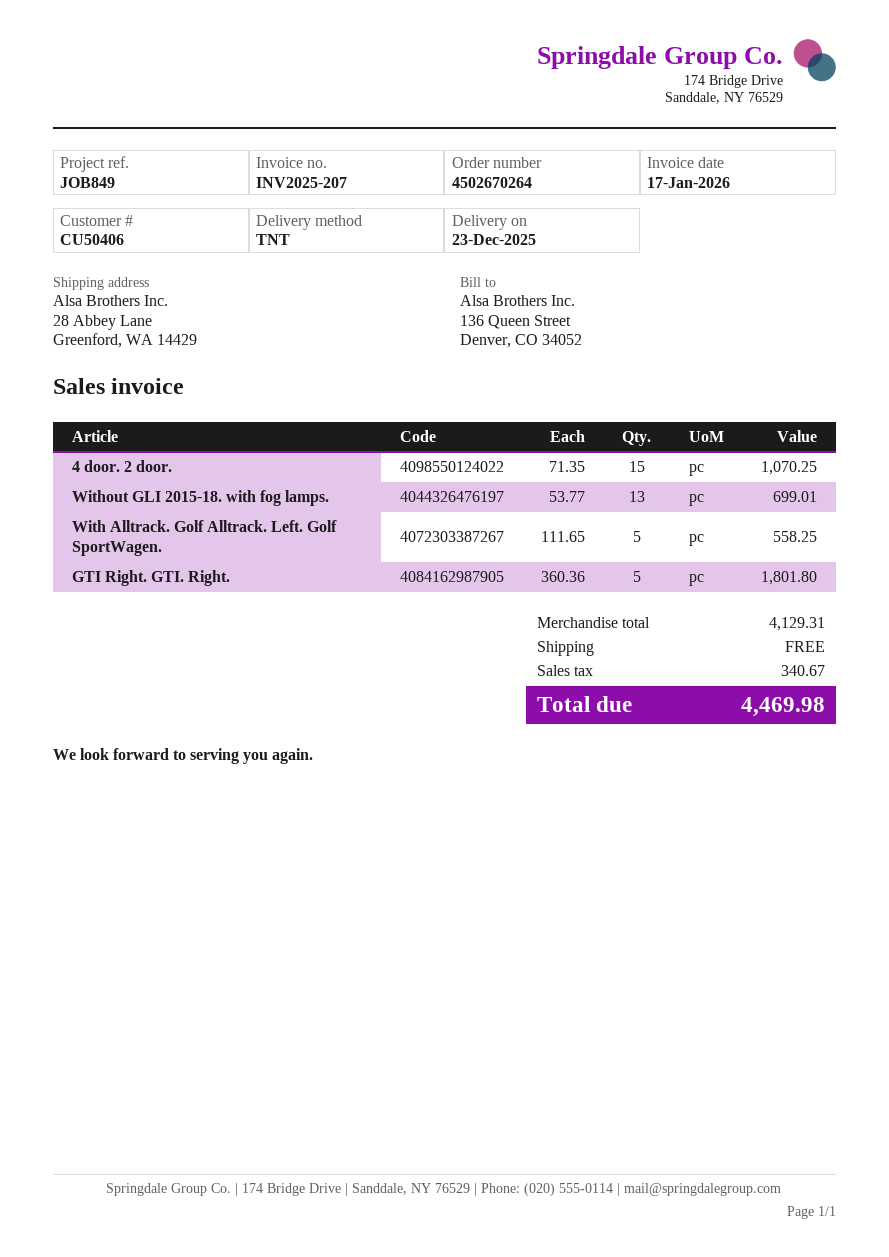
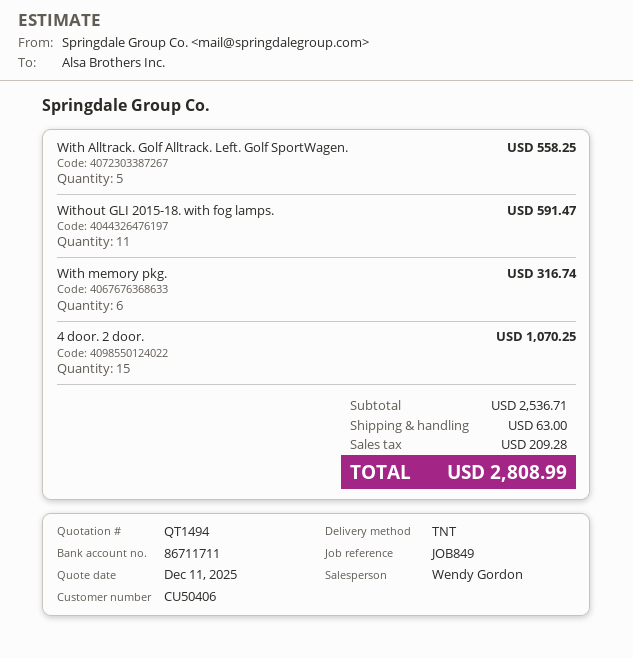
Without GLI 2015-18. with fog lamps.: 13 for 699.01 -> 11 for 591.47
GTI Right. GTI. Right.: 5 for 1801.80 -> none
With memory pkg.: none -> 6 for 316.74
subtotal: 4129.31 -> 2536.71
shipping: 0.00 -> 63.00
tax: 340.67 -> 209.28
total: 4469.98 -> 2808.99

